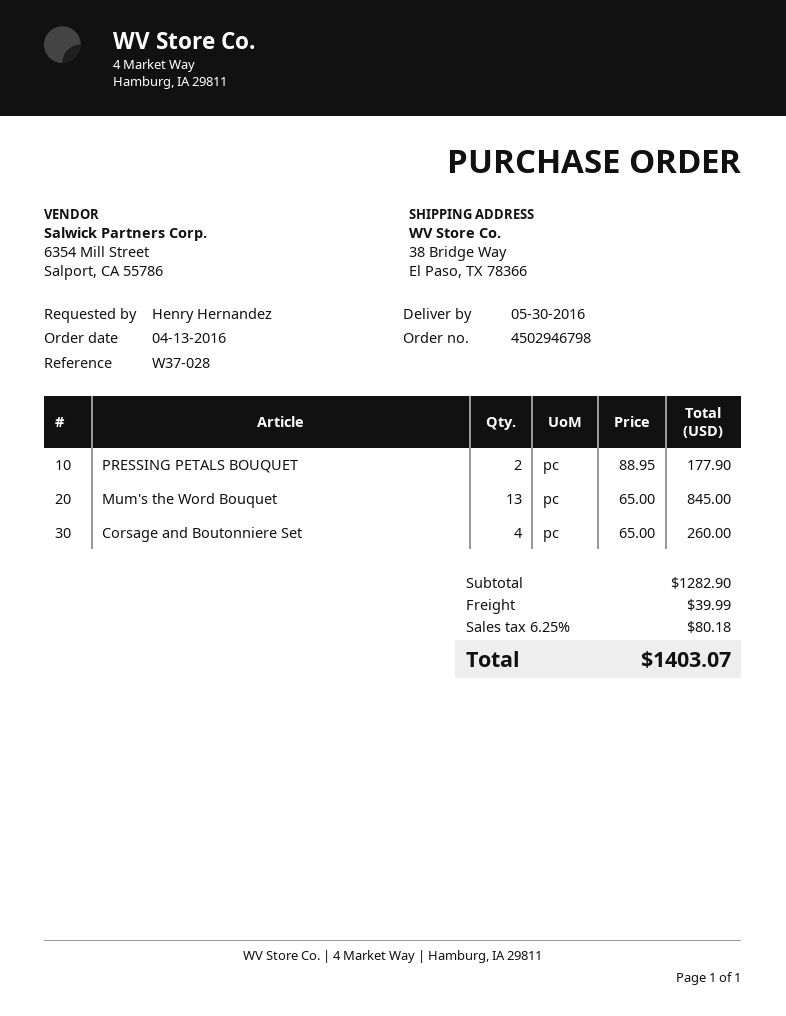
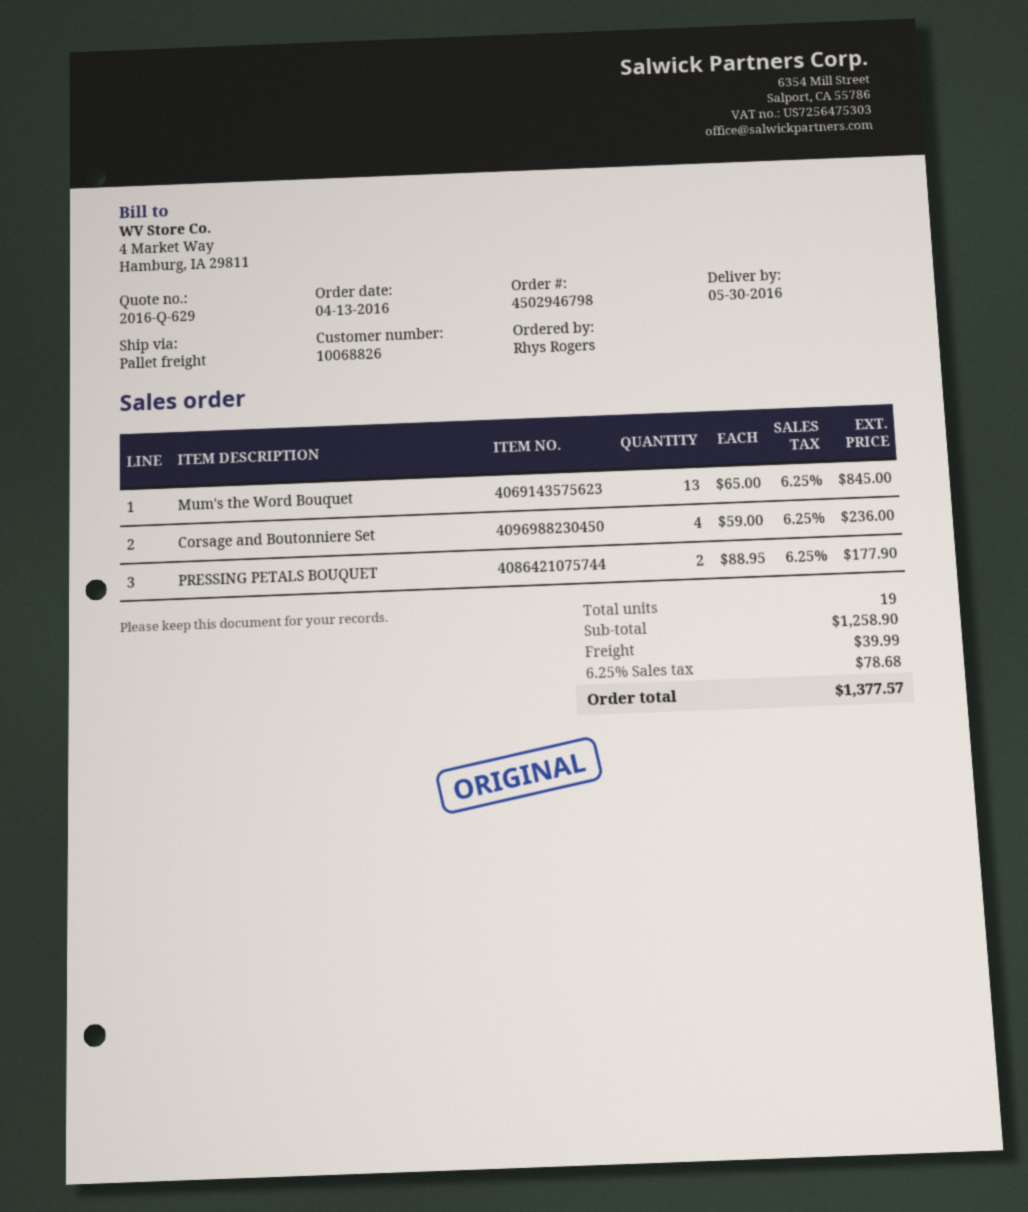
ordered by: Henry Hernandez -> Rhys Rogers
Corsage and Boutonniere Set: 4 x 65.00 = 260.00 -> 4 x 59.00 = 236.00
subtotal: 1282.90 -> 1258.90
tax: 6.25% = 80.18 -> 6.25% = 78.68
total: 1403.07 -> 1377.57

